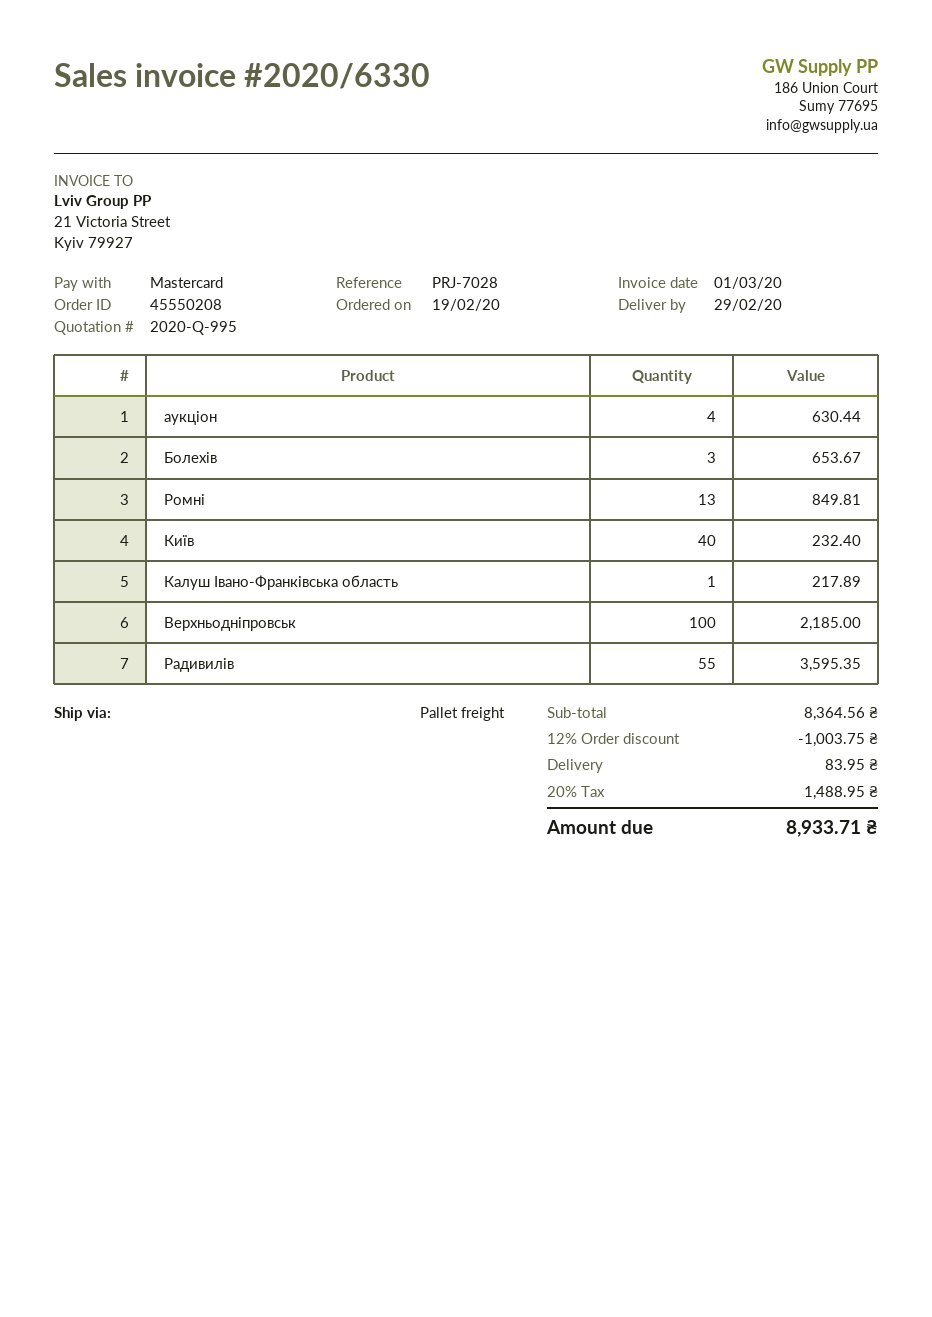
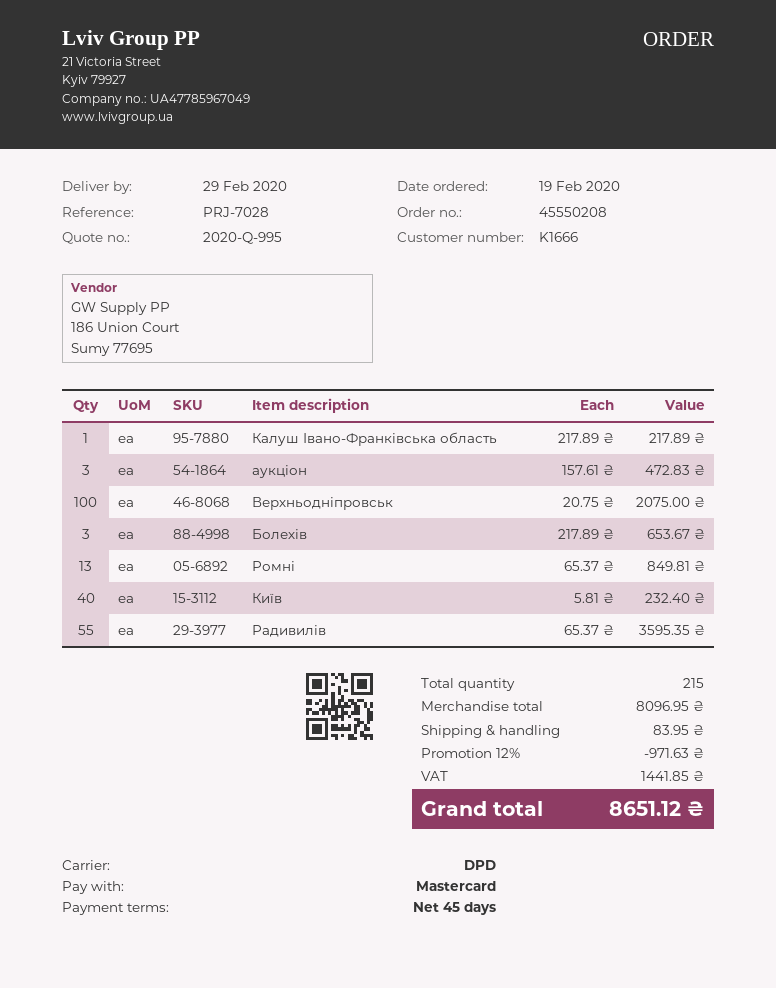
shipping method: pallet freight -> DPD
аукціон: 4 for 630.44 -> 3 for 472.83
Верхньодніпровськ: 100 for 2185.00 -> 100 for 2075.00
subtotal: 8364.56 -> 8096.95
discount: 12% = 1003.75 -> 12% = 971.63
tax: 1488.95 -> 1441.85
total: 8933.71 -> 8651.12

